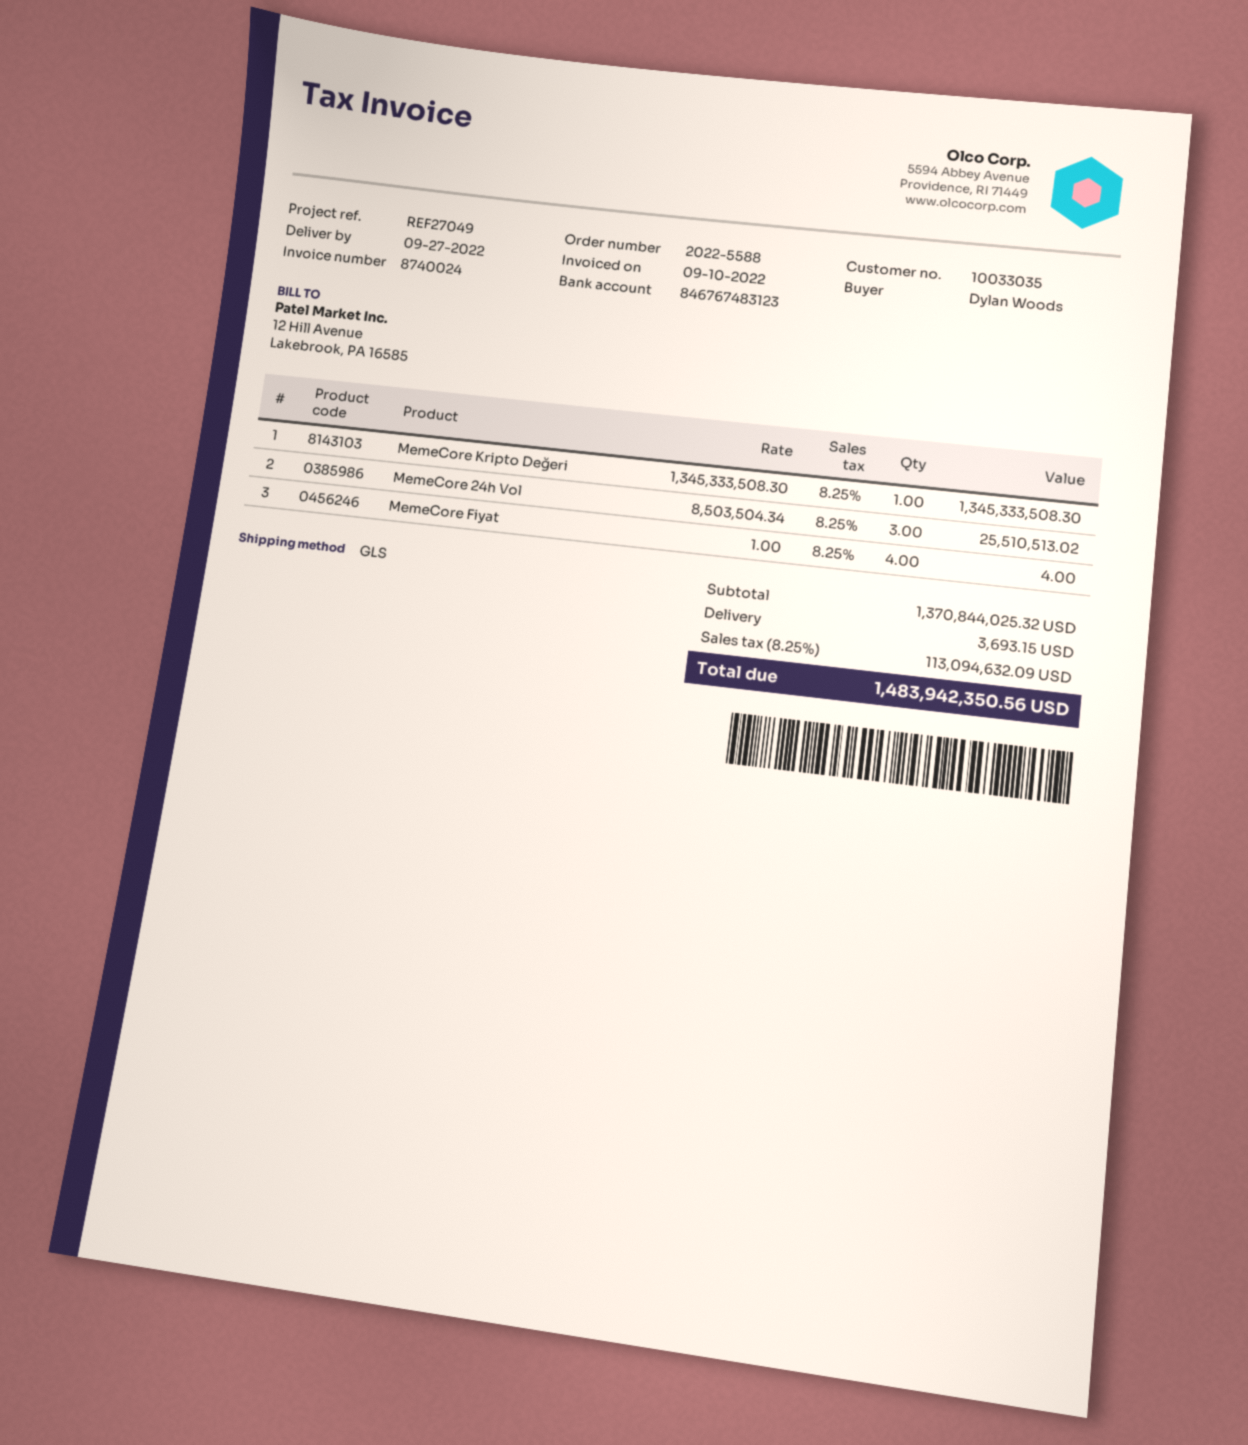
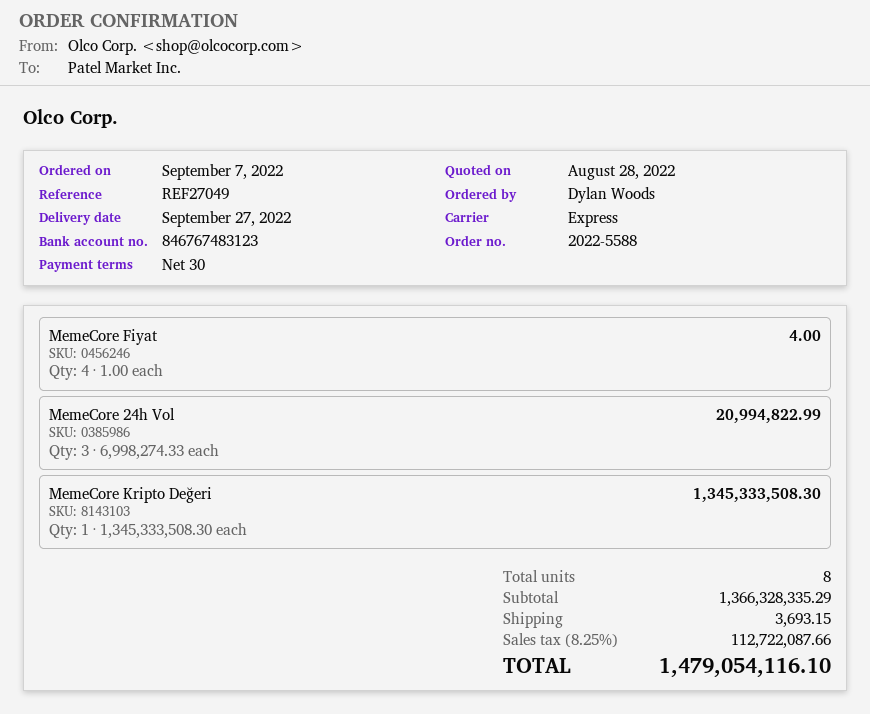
shipping method: GLS -> express
MemeCore 24h Vol: 3 x 8503504.34 = 25510513.02 -> 3 x 6998274.33 = 20994822.99
subtotal: 1370844025.32 -> 1366328335.29
tax: 8.25% = 113094632.09 -> 8.25% = 112722087.66
total: 1483942350.56 -> 1479054116.10

